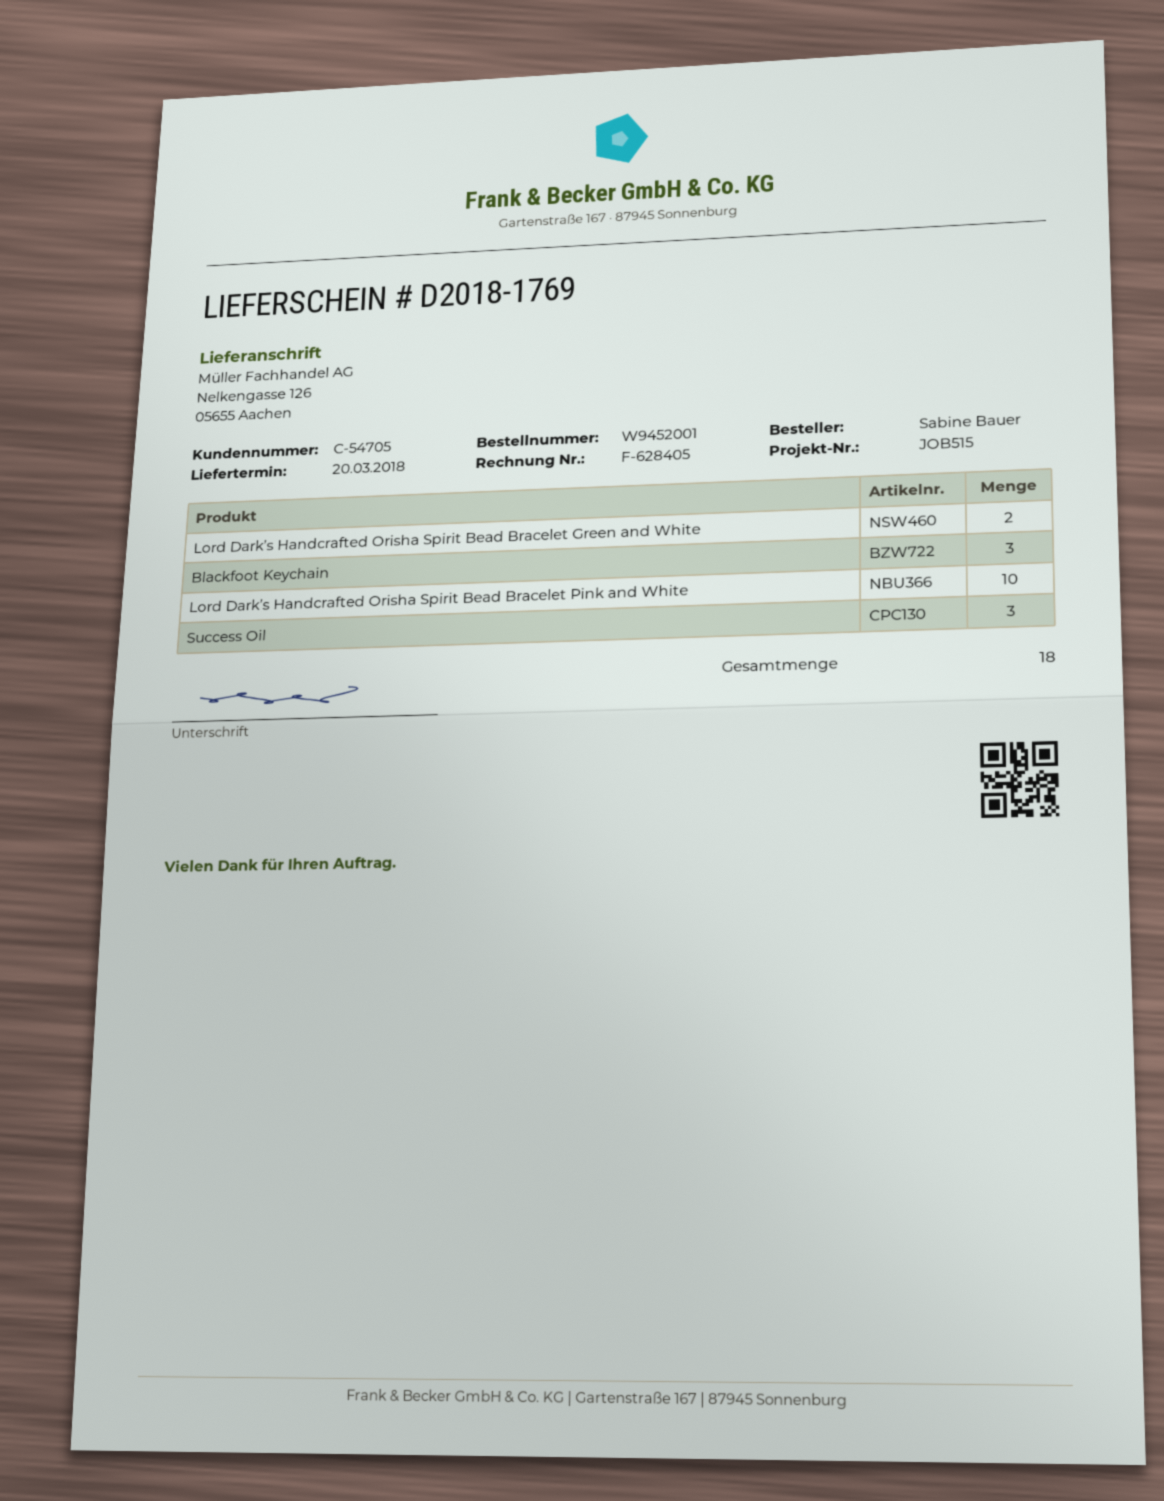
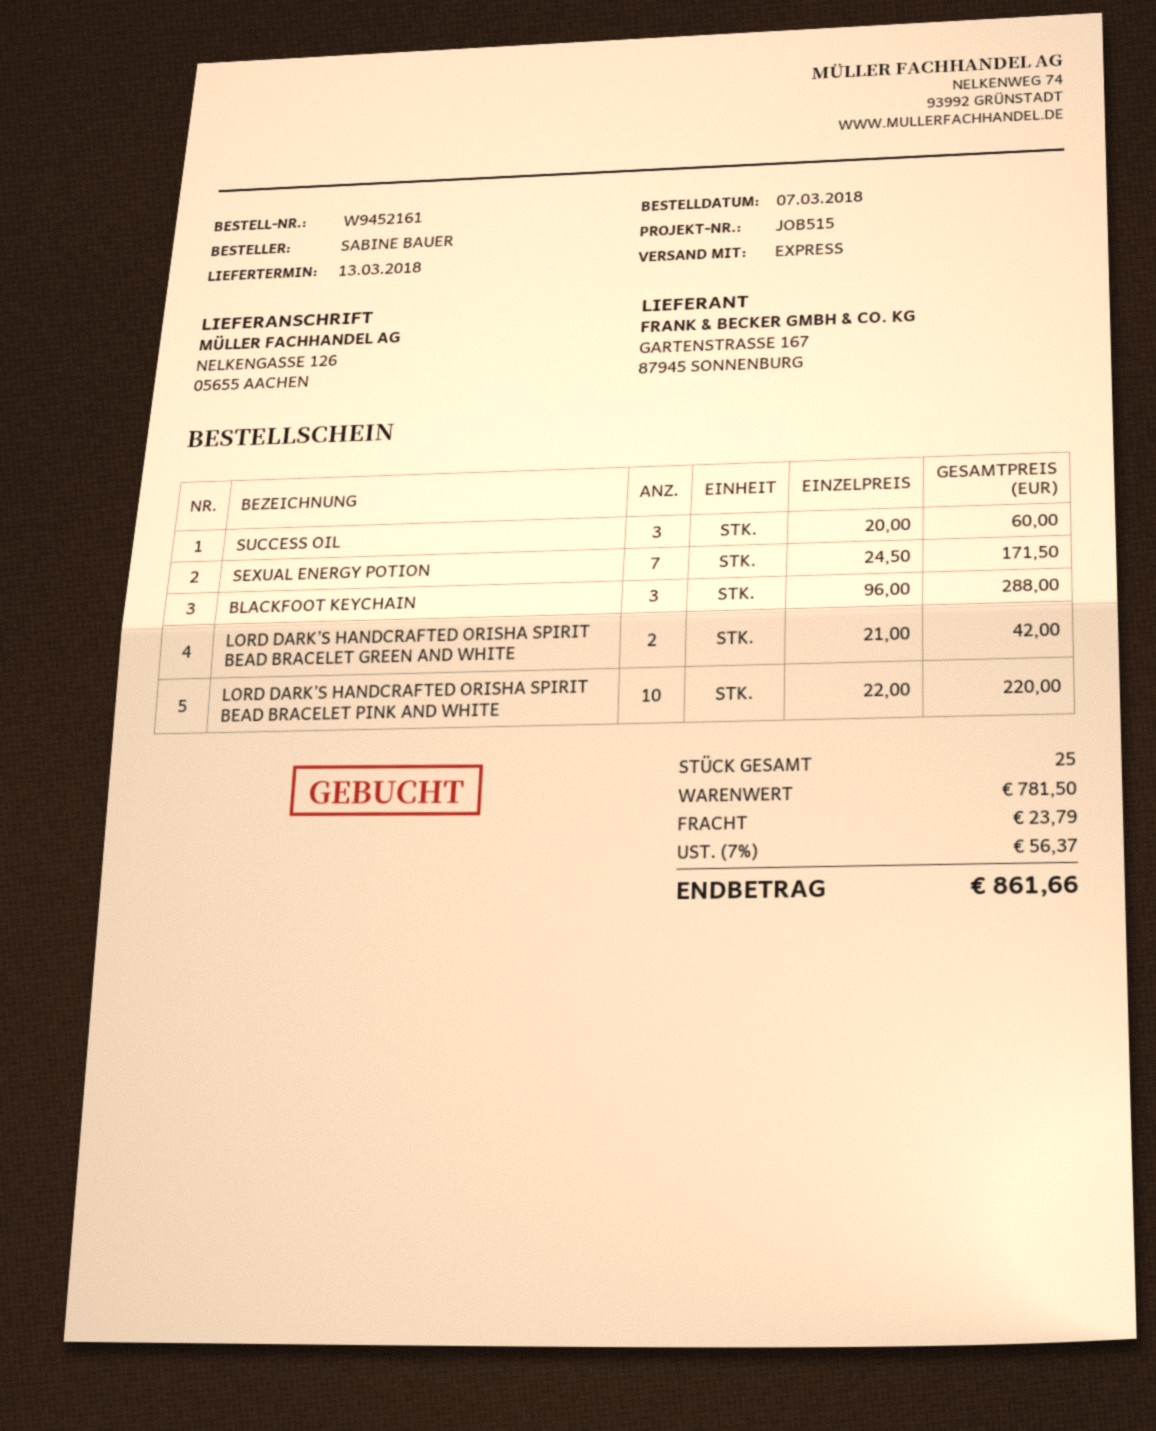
order number: W9452001 -> W9452161
delivery date: 2018-03-20 -> 2018-03-13
SEXUAL ENERGY POTION: none -> 7
total quantity: 18 -> 25

